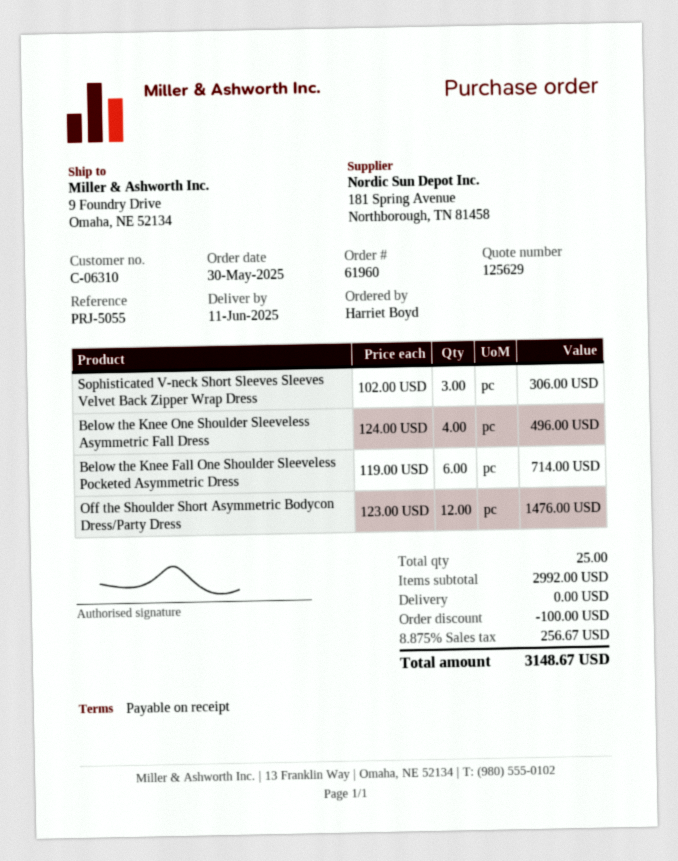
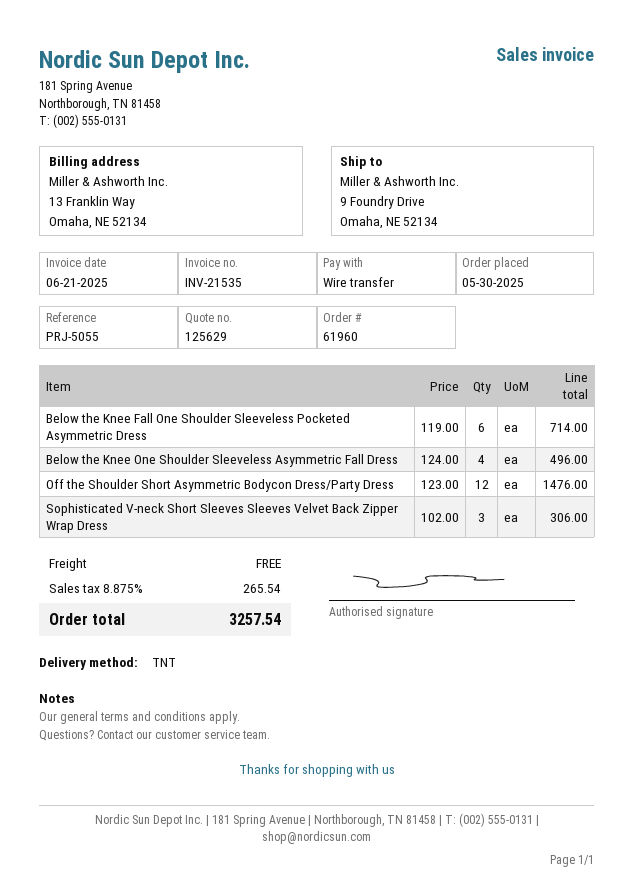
discount: 100.00 -> none
tax: 8.875% = 256.67 -> 8.875% = 265.54
total: 3148.67 -> 3257.54

